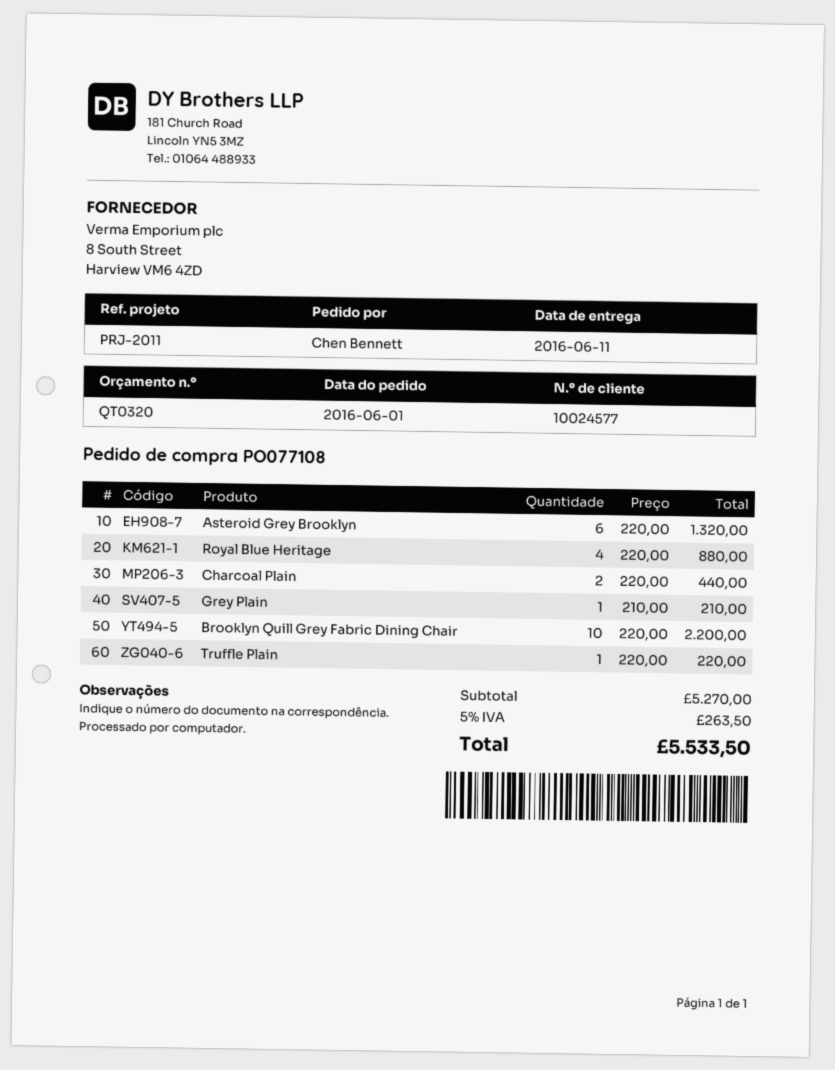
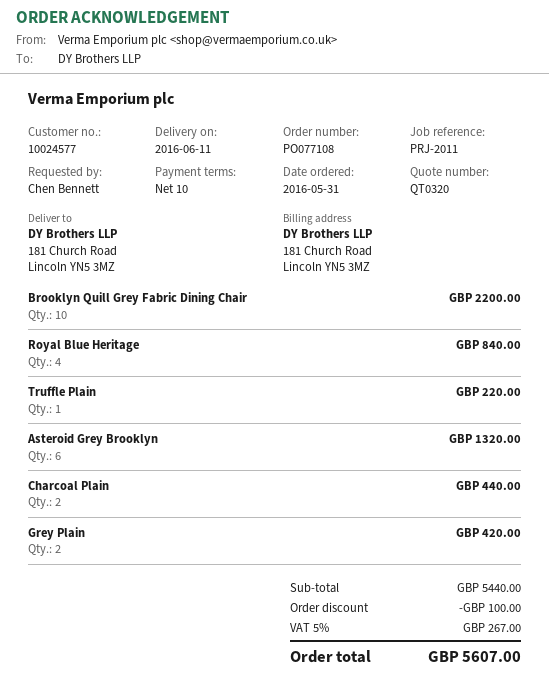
order date: 2016-06-01 -> 2016-05-31
Royal Blue Heritage: 4 for 880.00 -> 4 for 840.00
Grey Plain: 1 for 210.00 -> 2 for 420.00
subtotal: 5270.00 -> 5440.00
discount: none -> 100.00
tax: 5% = 263.50 -> 5% = 267.00
total: 5533.50 -> 5607.00

